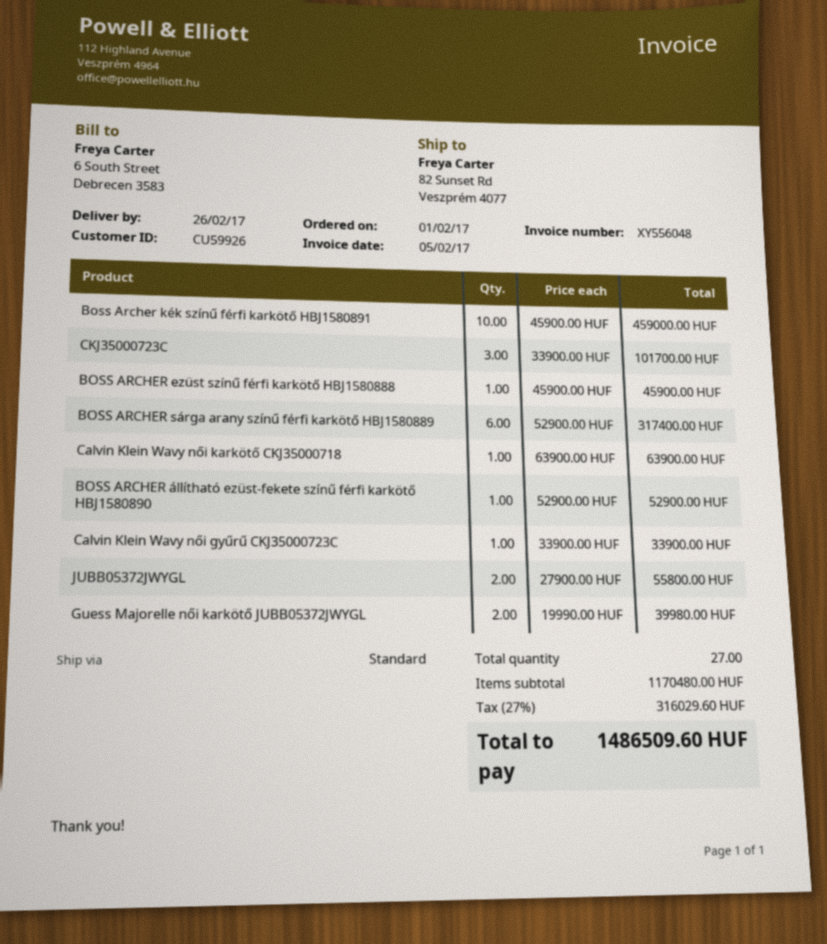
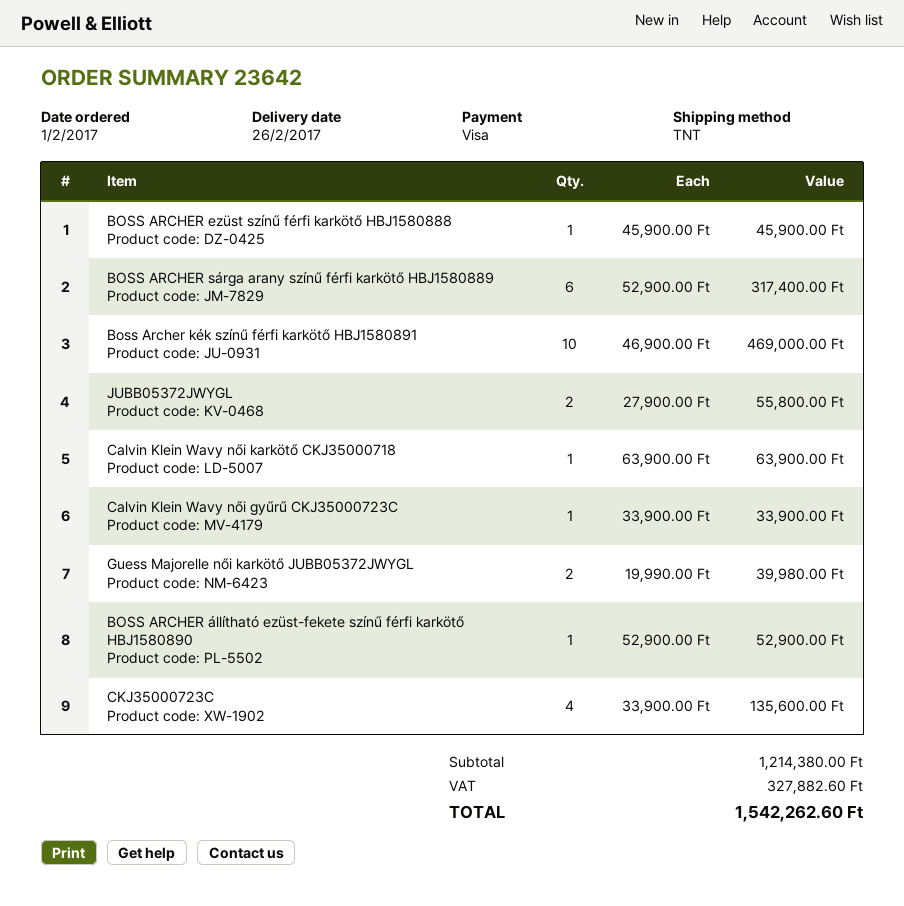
shipping method: standard -> TNT
Boss Archer kék színű férfi karkötő HBJ1580891: 10 x 45900.00 = 459000.00 -> 10 x 46900.00 = 469000.00
CKJ35000723C: 3 x 33900.00 = 101700.00 -> 4 x 33900.00 = 135600.00
subtotal: 1170480.00 -> 1214380.00
tax: 316029.60 -> 327882.60
total: 1486509.60 -> 1542262.60

